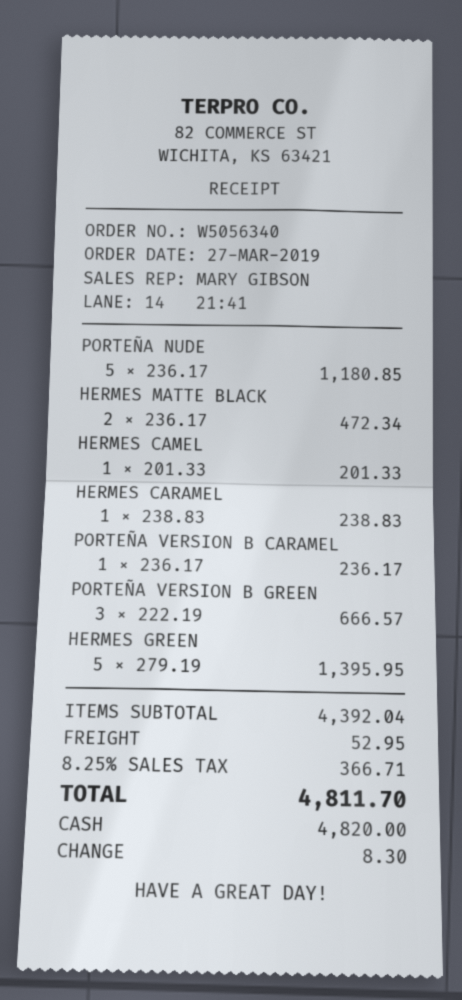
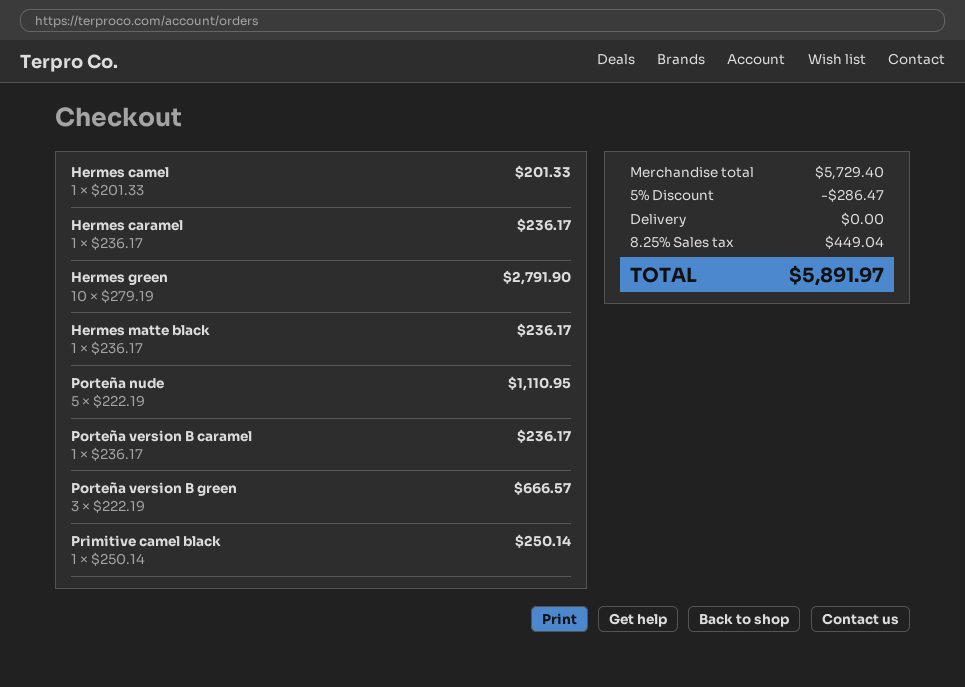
PORTEÑA NUDE: 5 x 236.17 = 1180.85 -> 5 x 222.19 = 1110.95
HERMES MATTE BLACK: 2 x 236.17 = 472.34 -> 1 x 236.17 = 236.17
HERMES CARAMEL: 1 x 238.83 = 238.83 -> 1 x 236.17 = 236.17
HERMES GREEN: 5 x 279.19 = 1395.95 -> 10 x 279.19 = 2791.90
Primitive camel black: none -> 1 x 250.14 = 250.14
subtotal: 4392.04 -> 5729.40
discount: none -> 5% = 286.47
shipping: 52.95 -> 0.00
tax: 8.25% = 366.71 -> 8.25% = 449.04
total: 4811.70 -> 5891.97

